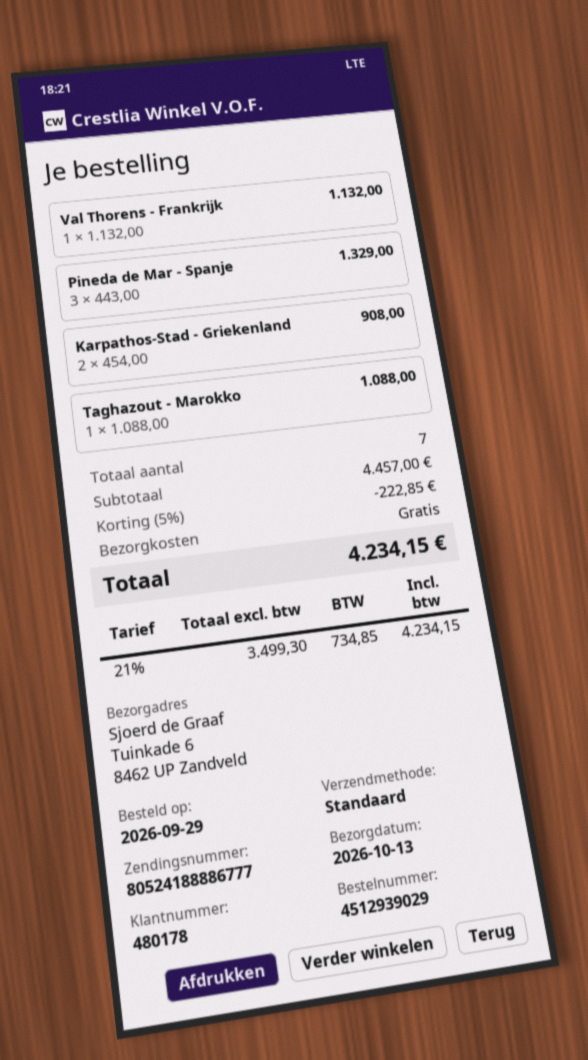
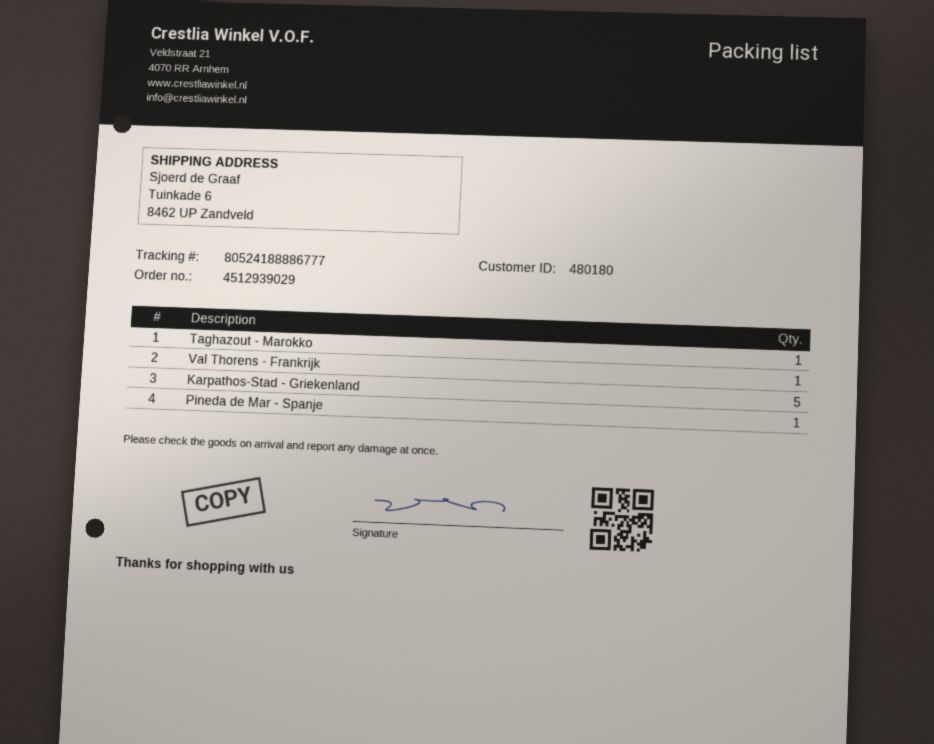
customer number: 480178 -> 480180
Pineda de Mar - Spanje: 3 -> 1
Karpathos-Stad - Griekenland: 2 -> 5

